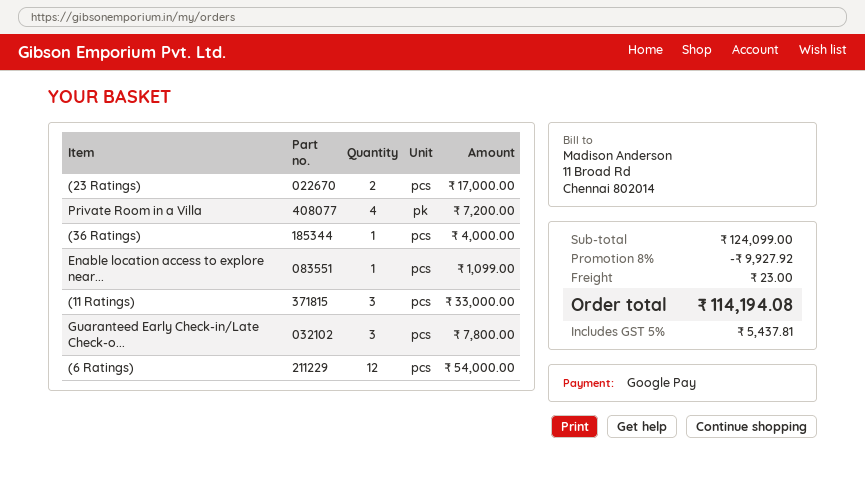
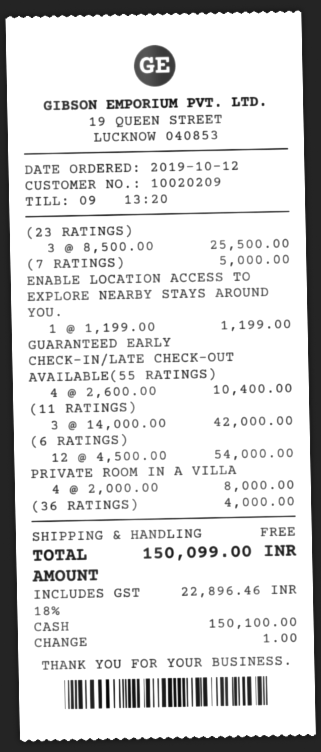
payment method: Google Pay -> cash
(23 Ratings): 2 for 17000.00 -> 3 for 25500.00
Private Room in a Villa: 4 for 7200.00 -> 4 for 8000.00
Enable location access to explore near...: 1 for 1099.00 -> 1 for 1199.00
(11 Ratings): 3 for 33000.00 -> 3 for 42000.00
Guaranteed Early Check-in/Late Check-o...: 3 for 7800.00 -> 4 for 10400.00
(7 RATINGS): none -> 1 for 5000.00
discount: 8% = 9927.92 -> none
shipping: 23.00 -> 0.00
tax: 5% = 5437.81 -> 18% = 22896.46
total: 114194.08 -> 150099.00

